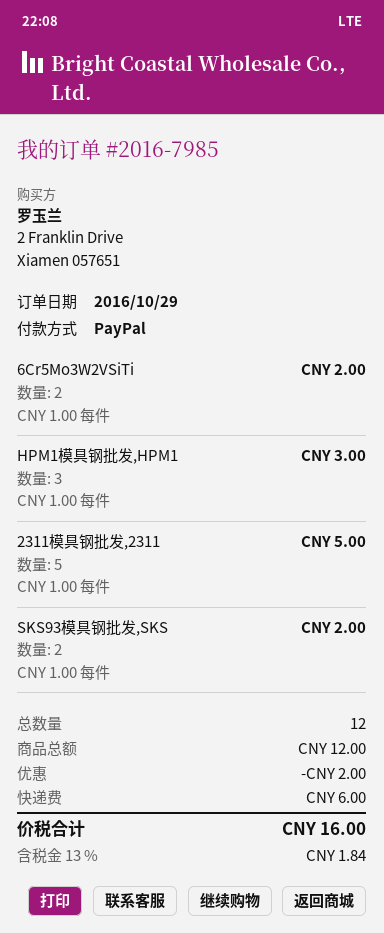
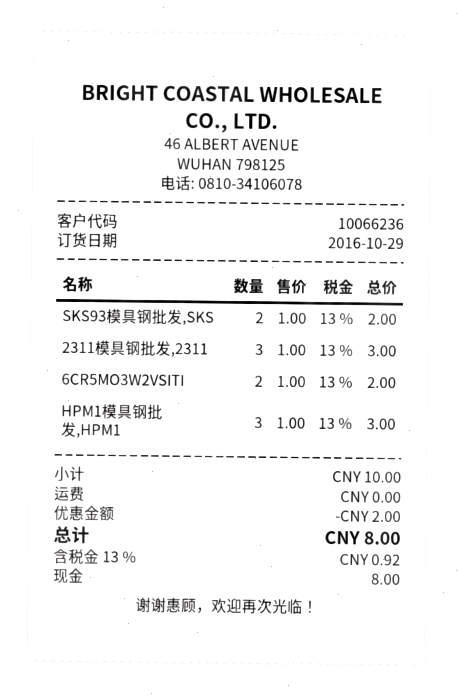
payment method: PayPal -> cash
2311模具钢批发,2311: 5 x 1.00 = 5.00 -> 3 x 1.00 = 3.00
subtotal: 12.00 -> 10.00
shipping: 6.00 -> 0.00
tax: 13% = 1.84 -> 13% = 0.92
total: 16.00 -> 8.00

